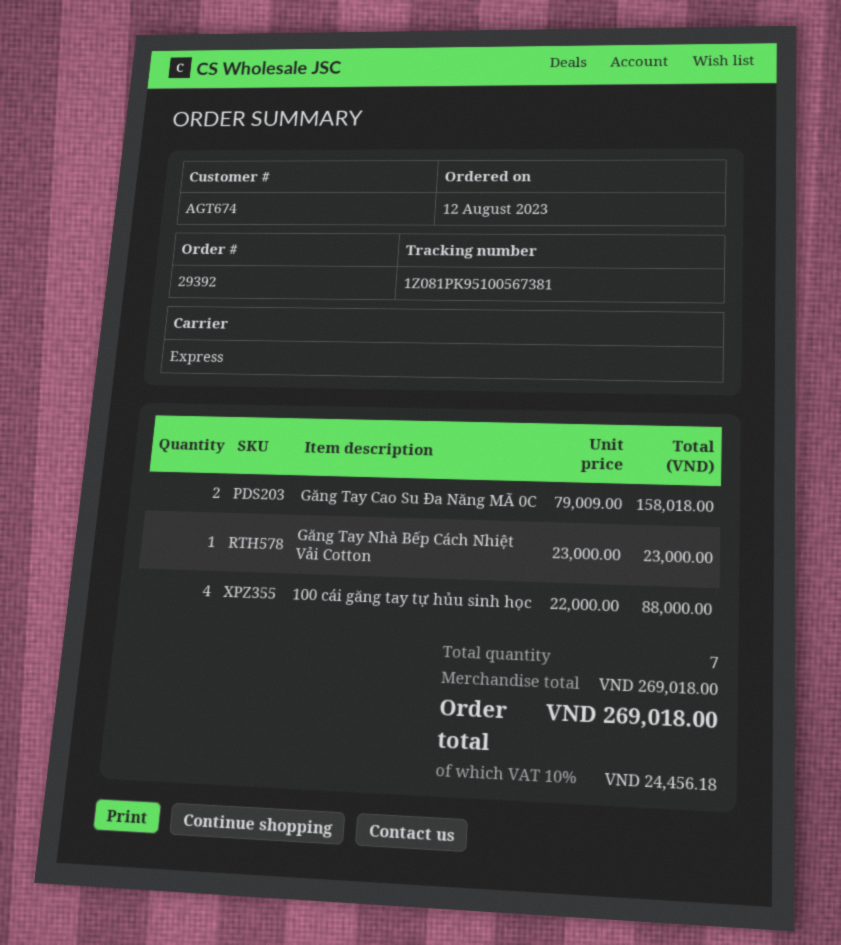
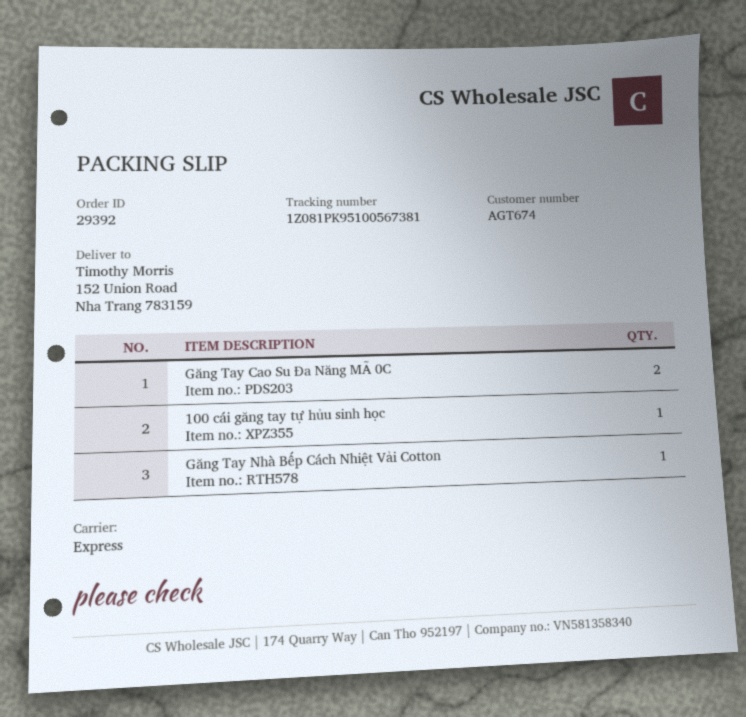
100 cái găng tay tự hủu sinh học: 4 -> 1

